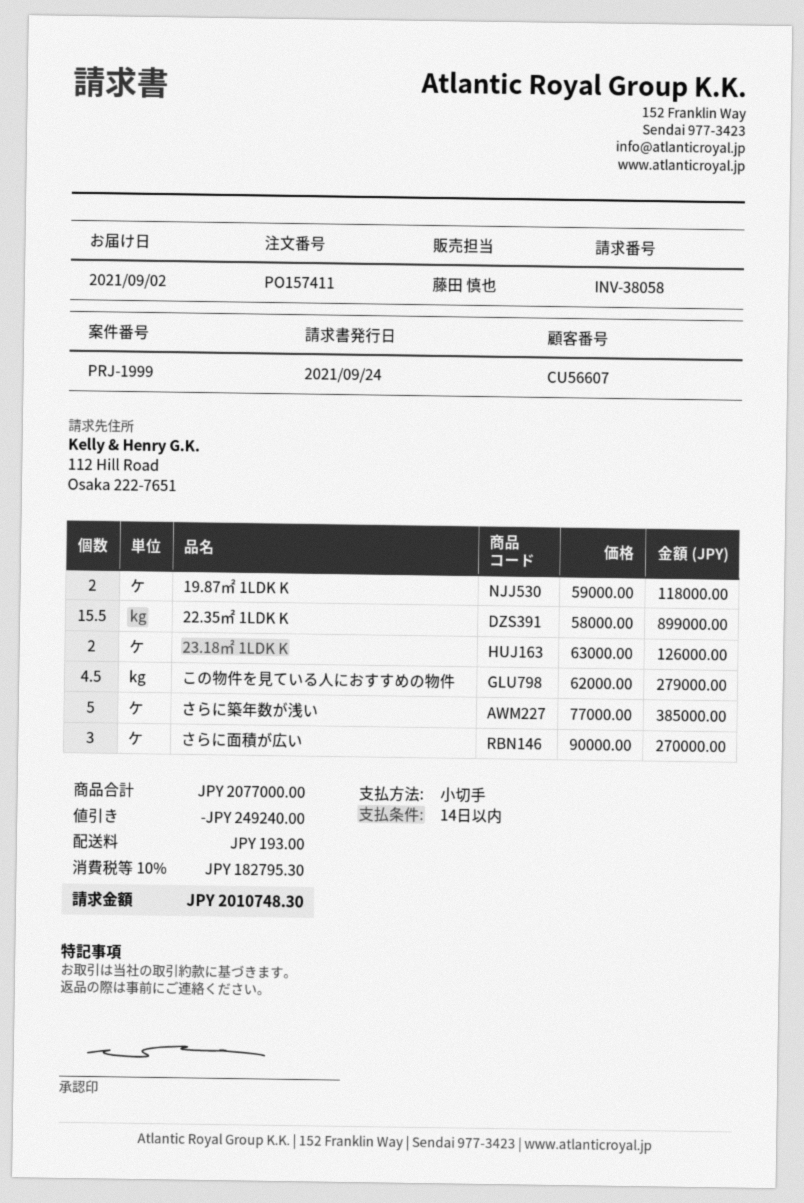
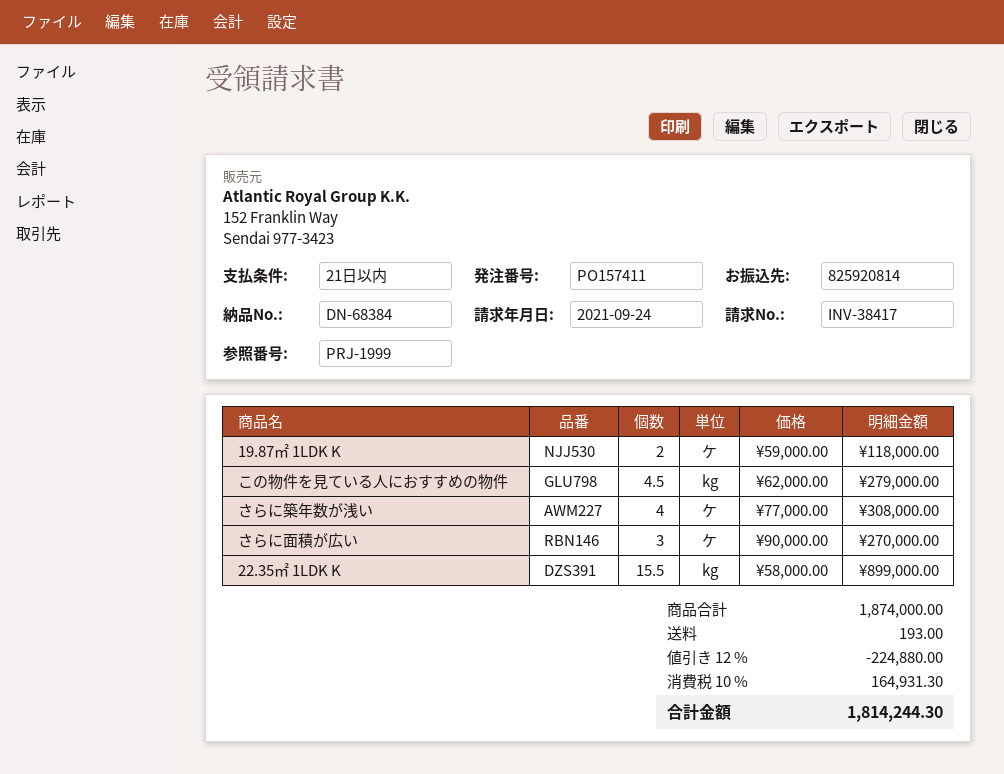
invoice number: INV-38058 -> INV-38417
payment terms: 14 days -> 21 days
23.18㎡ 1LDK K: 2 x 63000.00 = 126000.00 -> none
さらに築年数が浅い: 5 x 77000.00 = 385000.00 -> 4 x 77000.00 = 308000.00
subtotal: 2077000.00 -> 1874000.00
discount: 249240.00 -> 224880.00
tax: 10% = 182795.30 -> 10% = 164931.30
total: 2010748.30 -> 1814244.30

